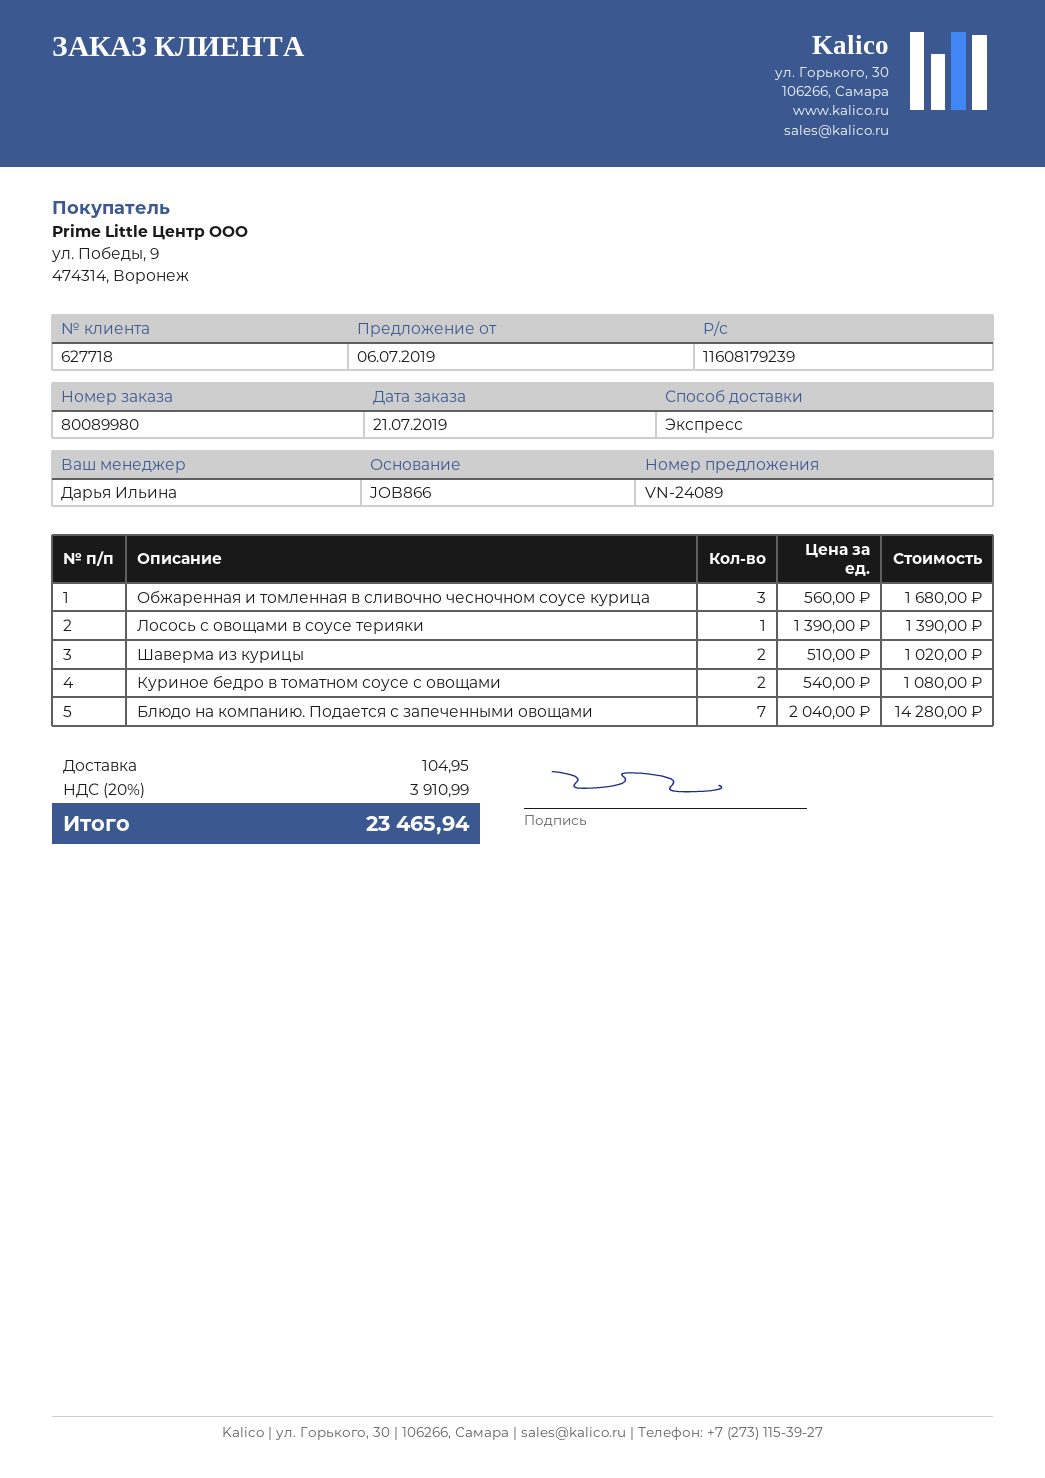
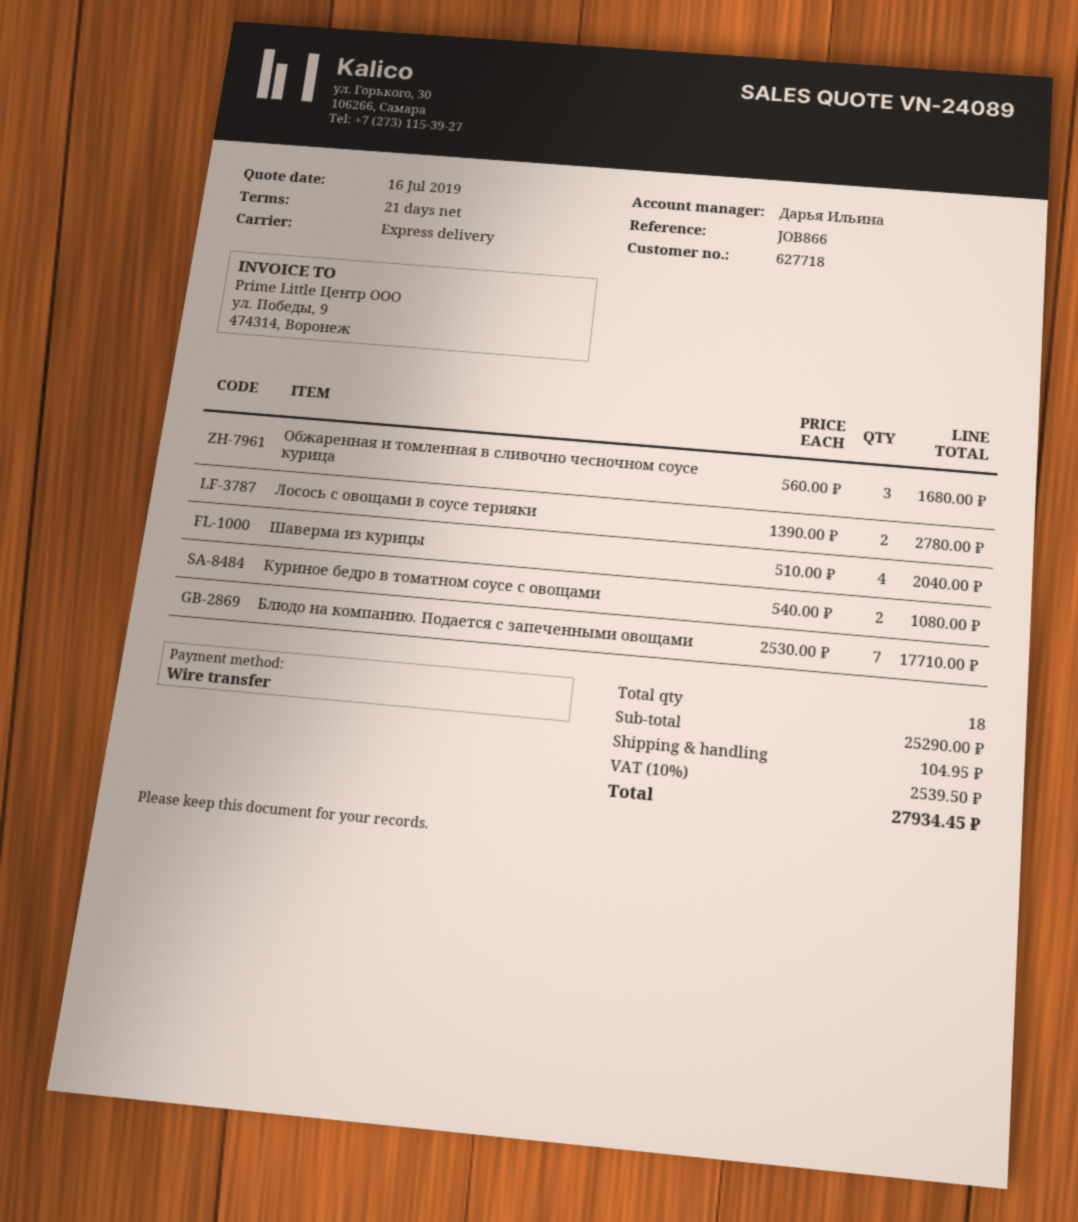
quote date: 2019-07-06 -> 2019-07-16
Лосось с овощами в соусе терияки: 1 x 1390.00 = 1390.00 -> 2 x 1390.00 = 2780.00
Шаверма из курицы: 2 x 510.00 = 1020.00 -> 4 x 510.00 = 2040.00
Блюдо на компанию. Подается с запеченными овощами: 7 x 2040.00 = 14280.00 -> 7 x 2530.00 = 17710.00
tax: 20% = 3910.99 -> 10% = 2539.50
total: 23465.94 -> 27934.45

